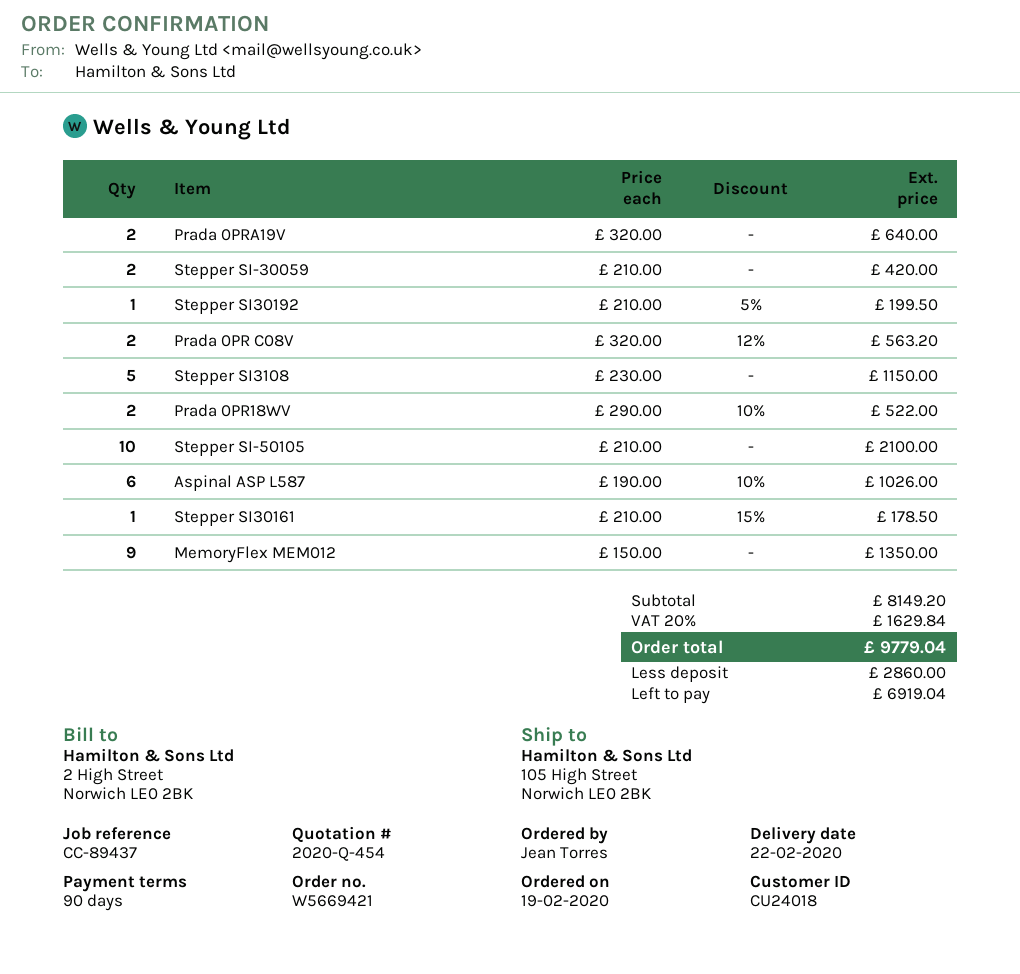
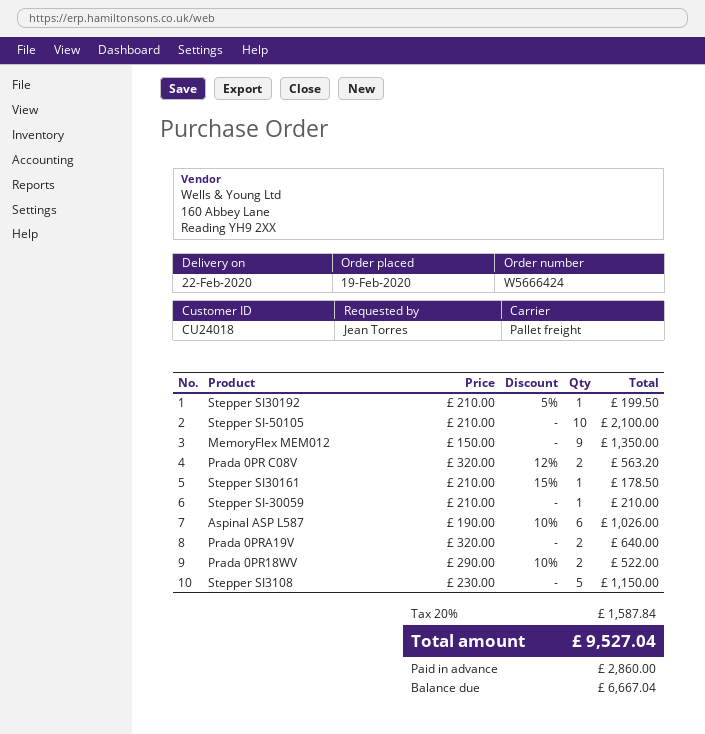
order number: W5669421 -> W5666424
Stepper SI-30059: 2 x 210.00 = 420.00 -> 1 x 210.00 = 210.00
tax: 20% = 1629.84 -> 20% = 1587.84
total: 9779.04 -> 9527.04
balance: 6919.04 -> 6667.04

